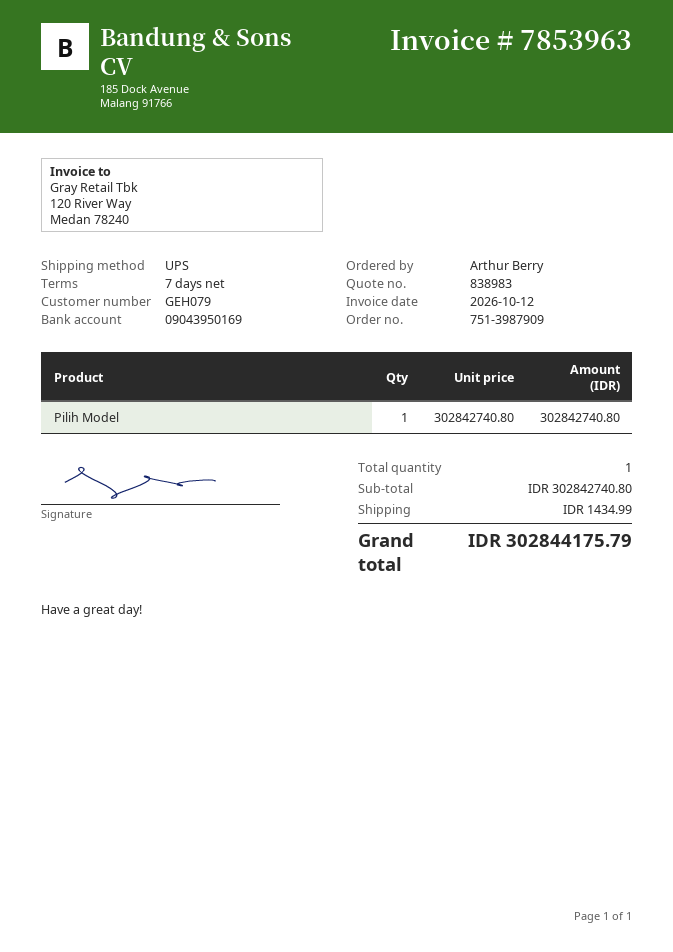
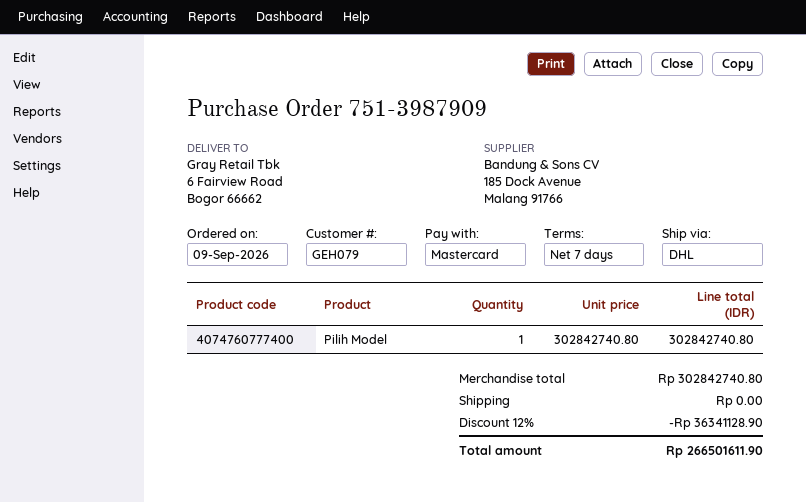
shipping method: UPS -> DHL
discount: none -> 12% = 36341128.90
shipping: 1434.99 -> 0.00
total: 302844175.79 -> 266501611.90

